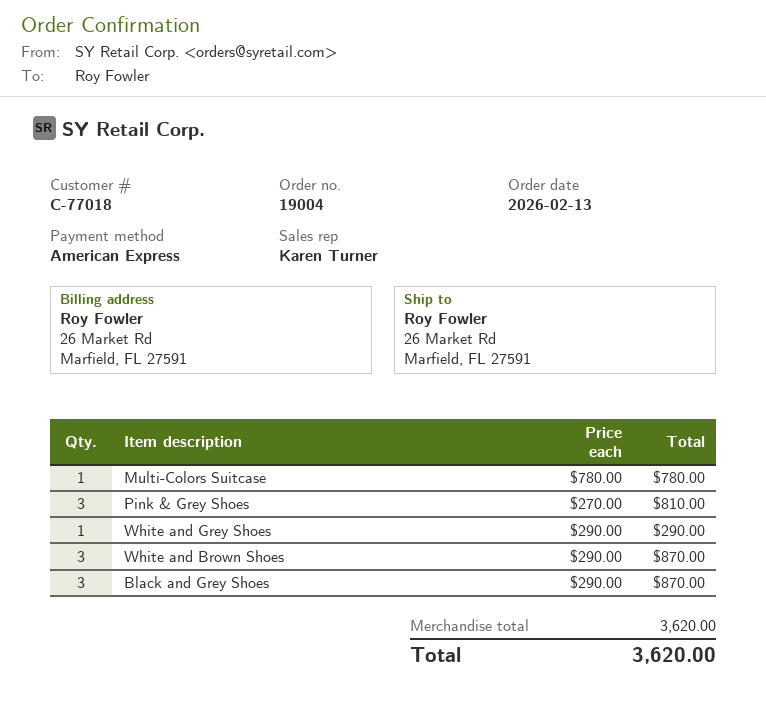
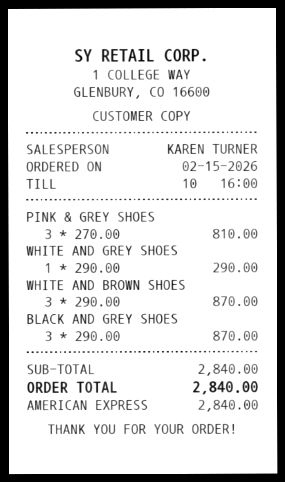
order date: 2026-02-13 -> 2026-02-15
Multi-Colors Suitcase: 1 x 780.00 = 780.00 -> none
subtotal: 3620.00 -> 2840.00
total: 3620.00 -> 2840.00

